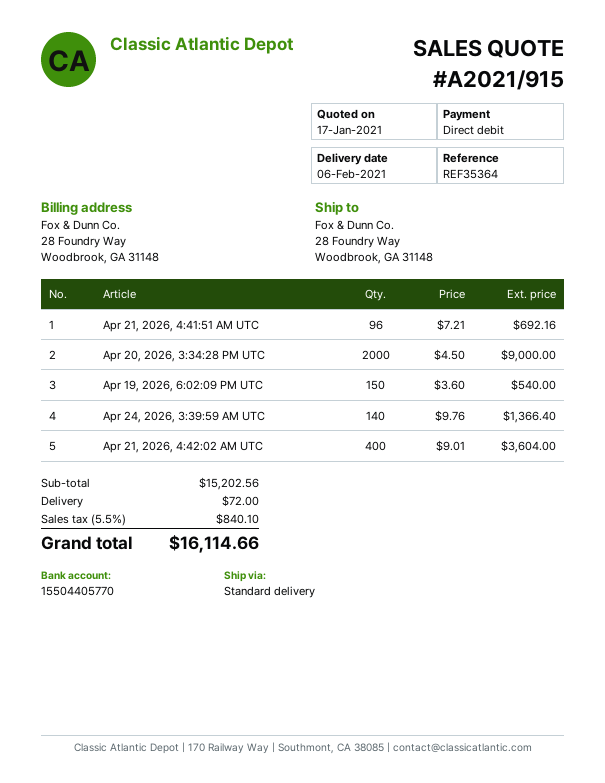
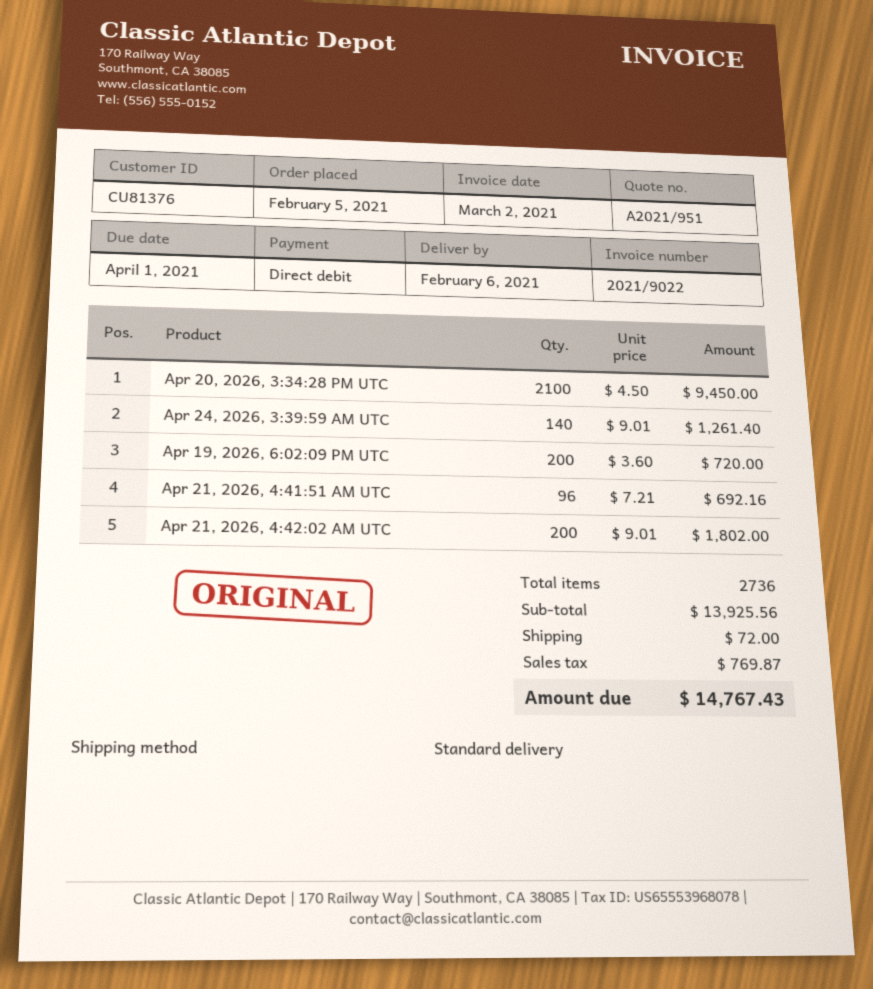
quote number: A2021/915 -> A2021/951
Apr 20, 2026, 3:34:28 PM UTC: 2000 x 4.50 = 9000.00 -> 2100 x 4.50 = 9450.00
Apr 19, 2026, 6:02:09 PM UTC: 150 x 3.60 = 540.00 -> 200 x 3.60 = 720.00
Apr 24, 2026, 3:39:59 AM UTC: 140 x 9.76 = 1366.40 -> 140 x 9.01 = 1261.40
Apr 21, 2026, 4:42:02 AM UTC: 400 x 9.01 = 3604.00 -> 200 x 9.01 = 1802.00
subtotal: 15202.56 -> 13925.56
tax: 840.10 -> 769.87
total: 16114.66 -> 14767.43

